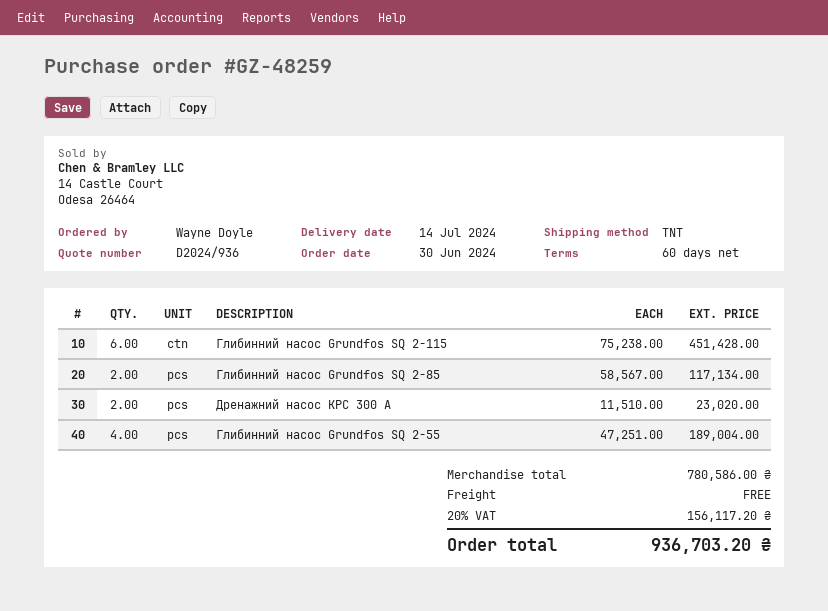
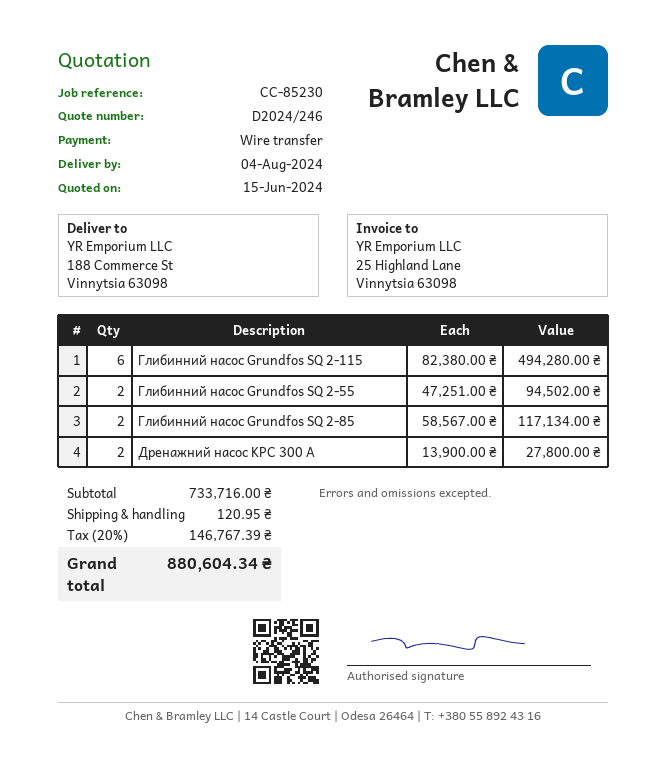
quote number: D2024/936 -> D2024/246
delivery date: 2024-07-14 -> 2024-08-04
Глибинний насос Grundfos SQ 2-115: 6 x 75238.00 = 451428.00 -> 6 x 82380.00 = 494280.00
Дренажний насос KPC 300 A: 2 x 11510.00 = 23020.00 -> 2 x 13900.00 = 27800.00
Глибинний насос Grundfos SQ 2-55: 4 x 47251.00 = 189004.00 -> 2 x 47251.00 = 94502.00
subtotal: 780586.00 -> 733716.00
shipping: 0.00 -> 120.95
tax: 20% = 156117.20 -> 20% = 146767.39
total: 936703.20 -> 880604.34

